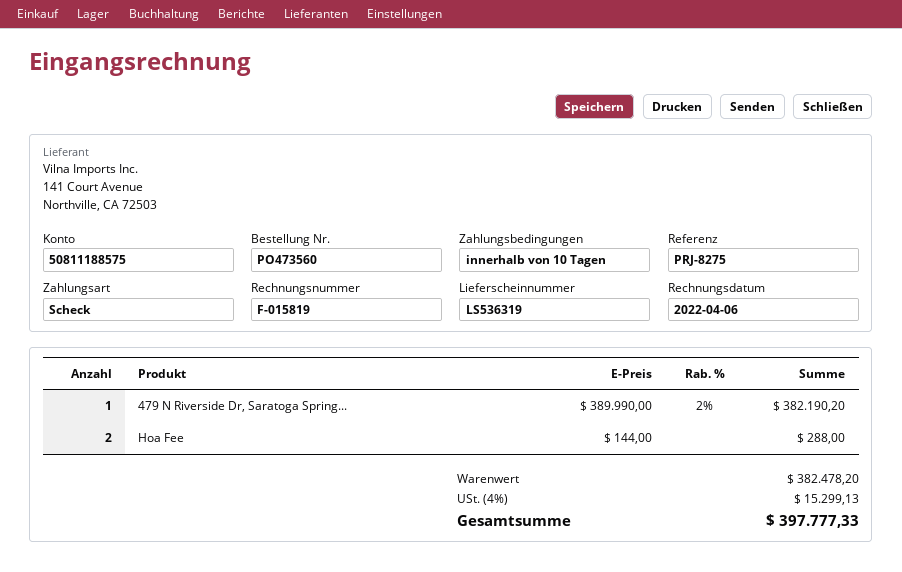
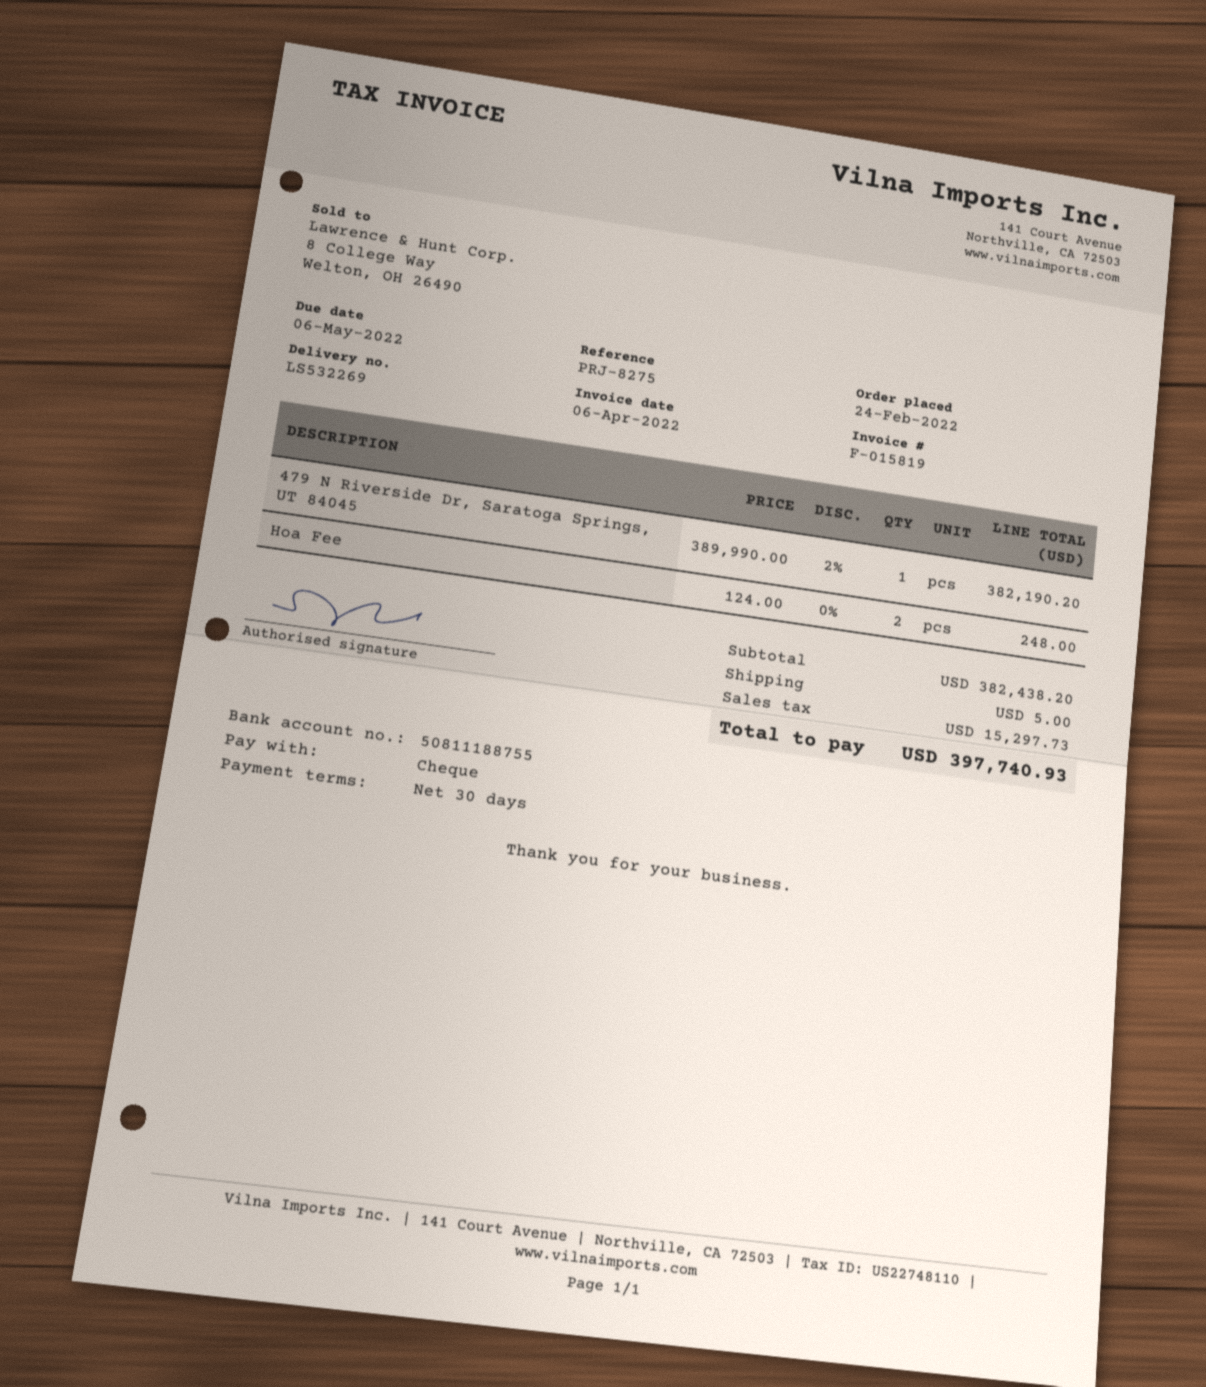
delivery note number: LS536319 -> LS532269
payment terms: 10 days -> 30 days
bank account: 50811188575 -> 50811188755
Hoa Fee: 2 x 144.00 = 288.00 -> 2 x 124.00 = 248.00
subtotal: 382478.20 -> 382438.20
shipping: none -> 5.00
tax: 15299.13 -> 15297.73
total: 397777.33 -> 397740.93

